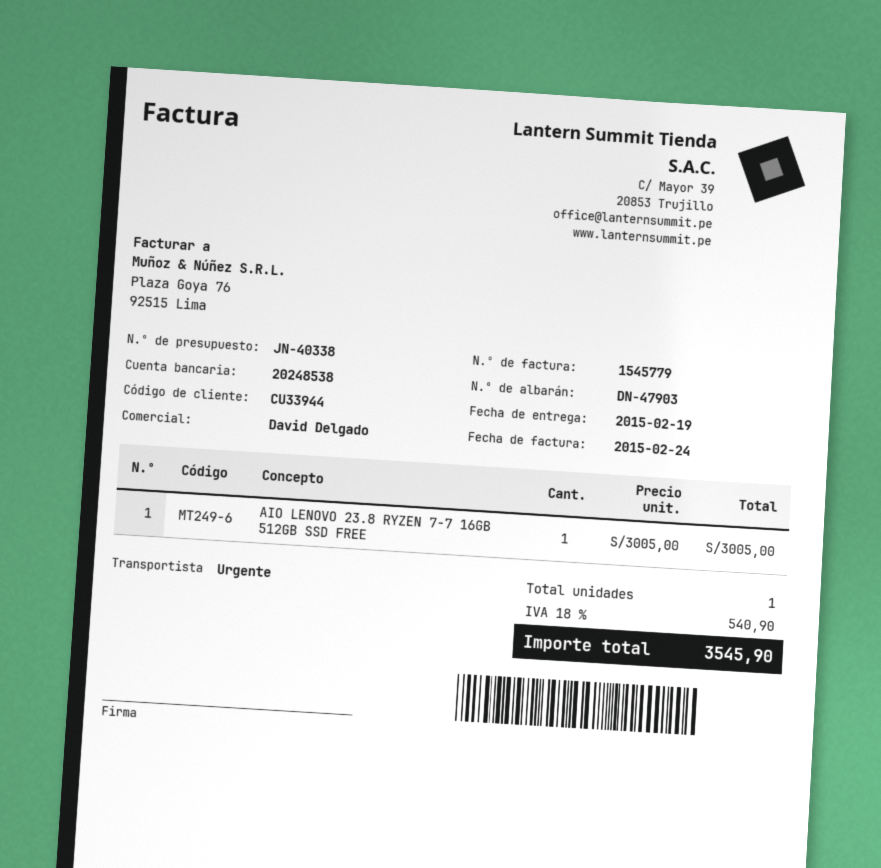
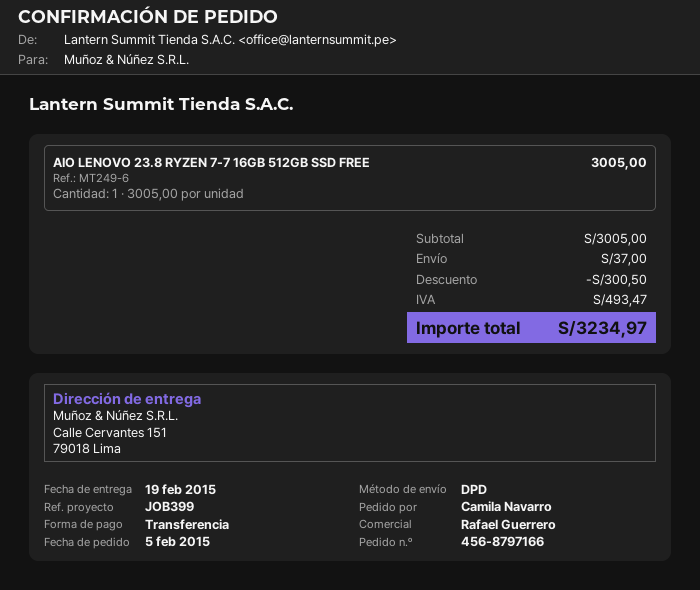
sales rep: David Delgado -> Rafael Guerrero
shipping method: express -> DPD
discount: none -> 300.50
shipping: none -> 37.00
tax: 540.90 -> 493.47
total: 3545.90 -> 3234.97

